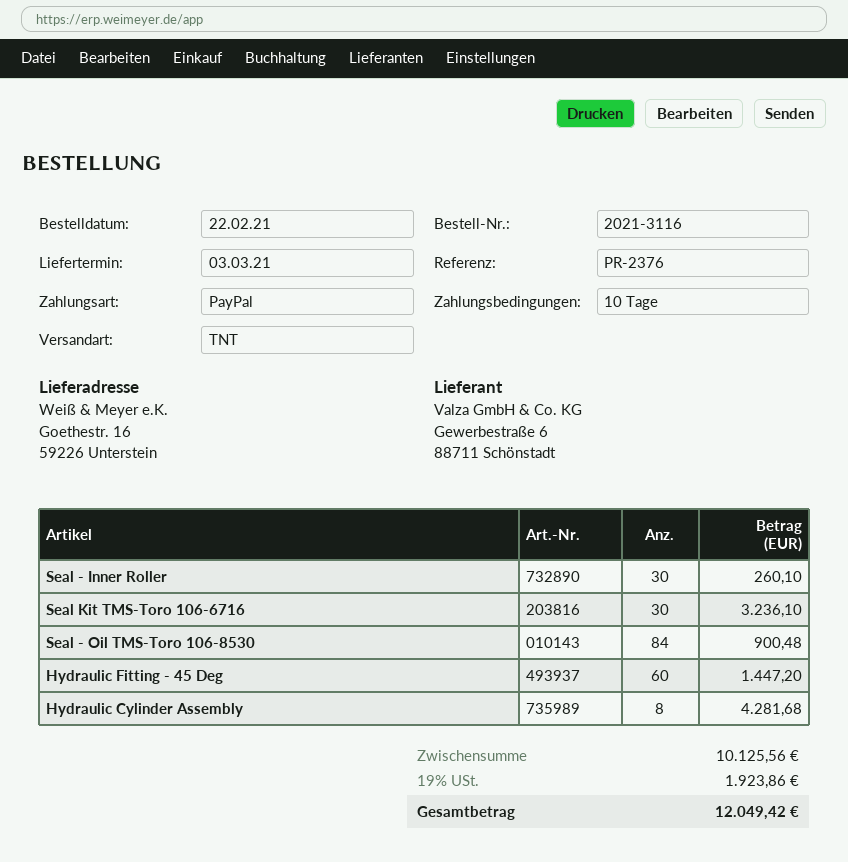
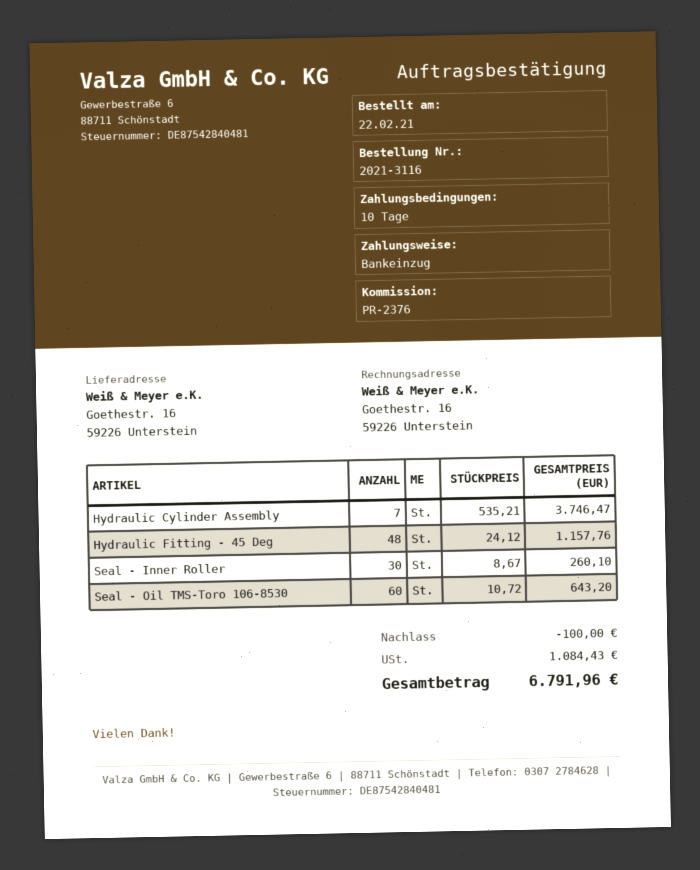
payment method: PayPal -> direct debit
Seal Kit TMS-Toro 106-6716: 30 for 3236.10 -> none
Seal - Oil TMS-Toro 106-8530: 84 for 900.48 -> 60 for 643.20
Hydraulic Fitting - 45 Deg: 60 for 1447.20 -> 48 for 1157.76
Hydraulic Cylinder Assembly: 8 for 4281.68 -> 7 for 3746.47
discount: none -> 100.00
tax: 1923.86 -> 1084.43
total: 12049.42 -> 6791.96

